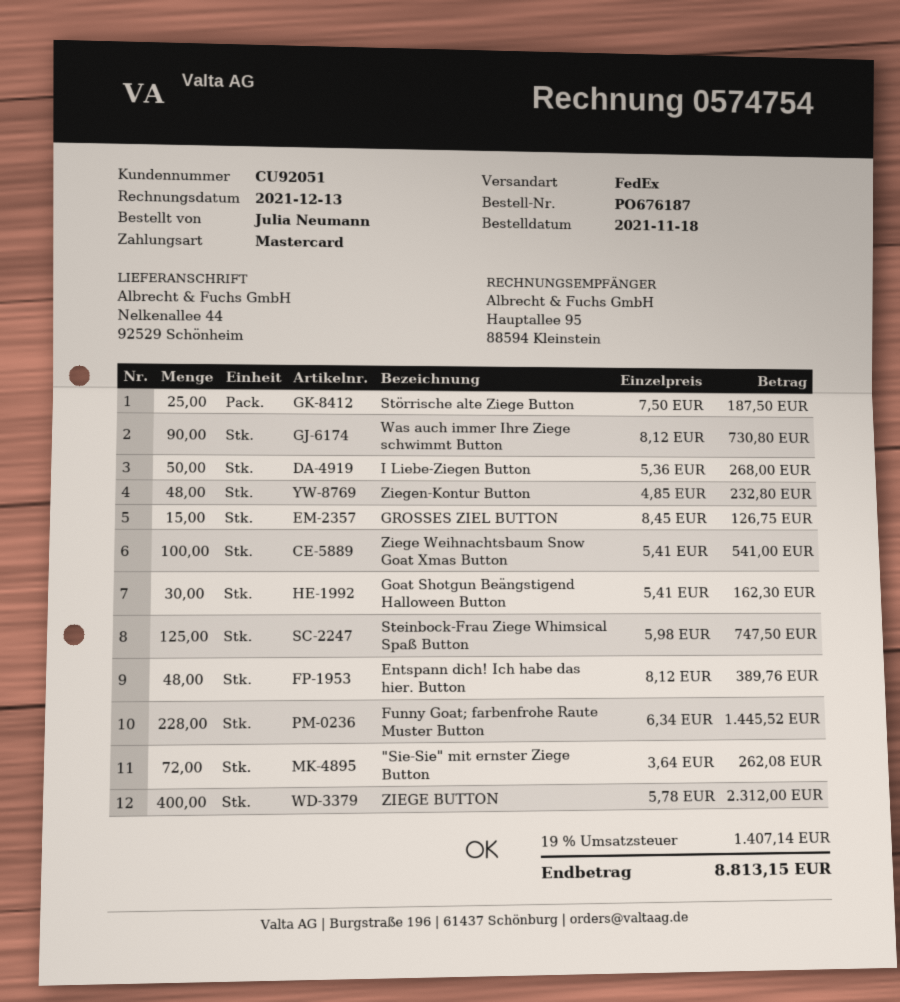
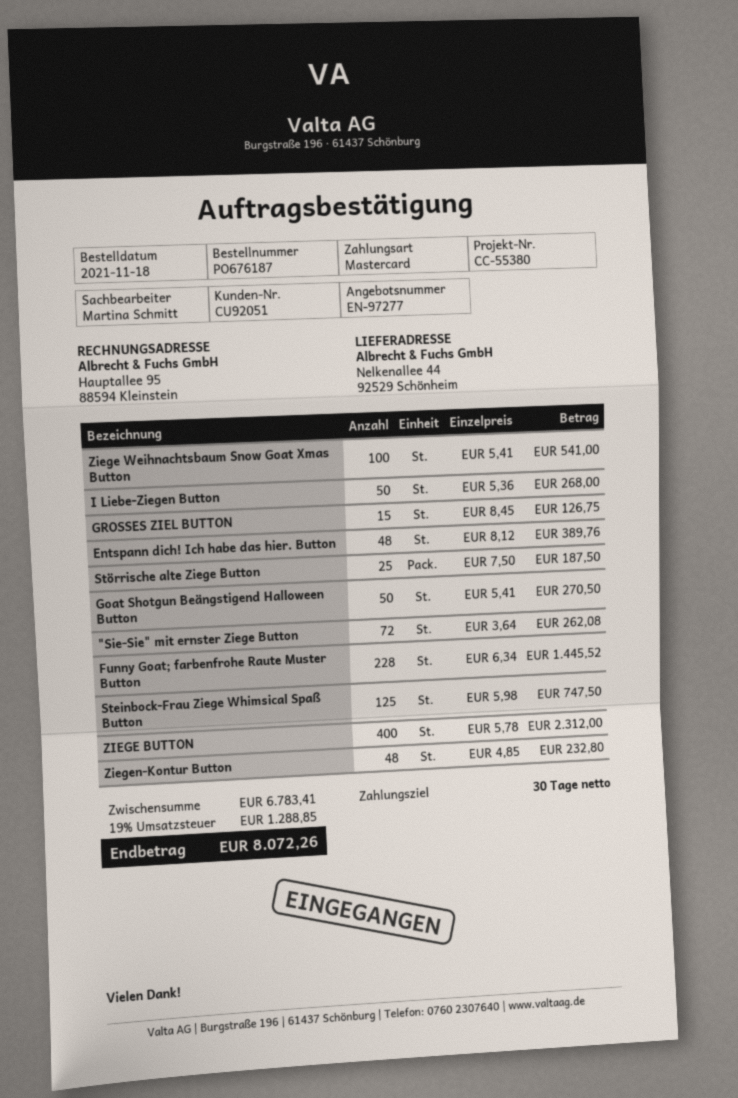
Was auch immer Ihre Ziege schwimmt Button: 90 x 8.12 = 730.80 -> none
Goat Shotgun Beängstigend Halloween Button: 30 x 5.41 = 162.30 -> 50 x 5.41 = 270.50
tax: 19% = 1407.14 -> 19% = 1288.85
total: 8813.15 -> 8072.26

